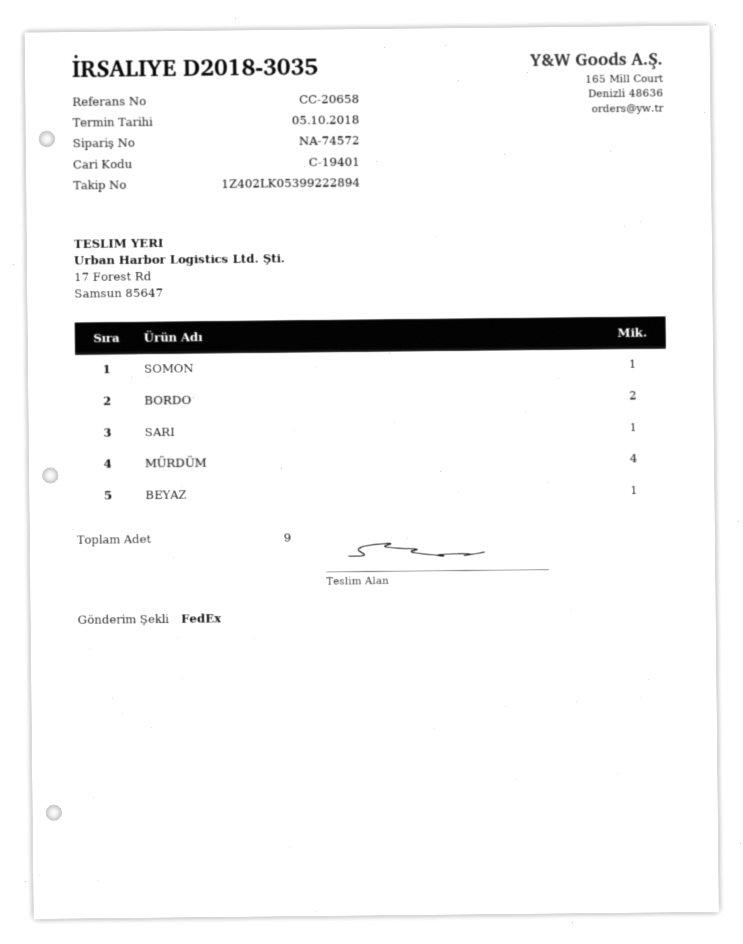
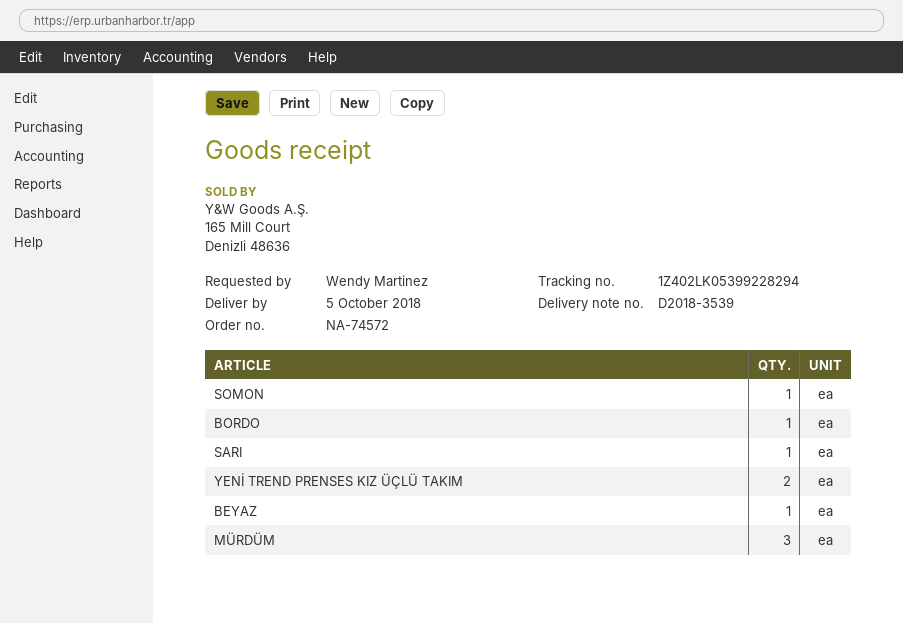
delivery note number: D2018-3035 -> D2018-3539
tracking number: 1Z402LK05399222894 -> 1Z402LK05399228294
BORDO: 2 -> 1
MÜRDÜM: 4 -> 3
YENİ TREND PRENSES KIZ ÜÇLÜ TAKIM: none -> 2

